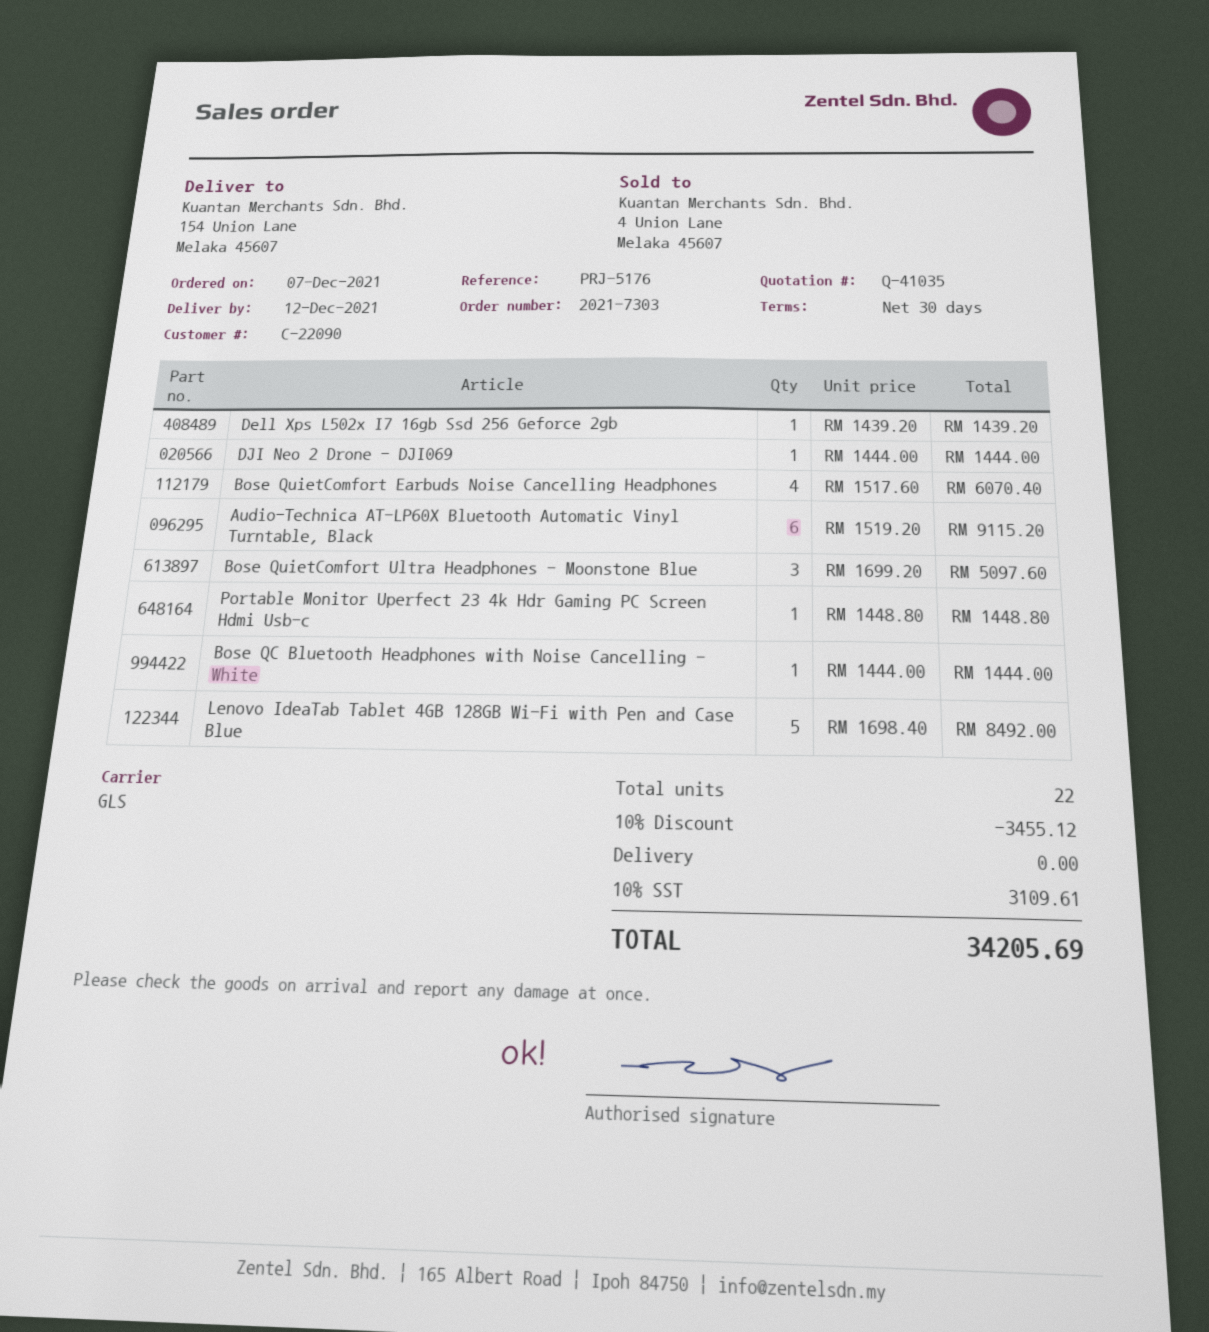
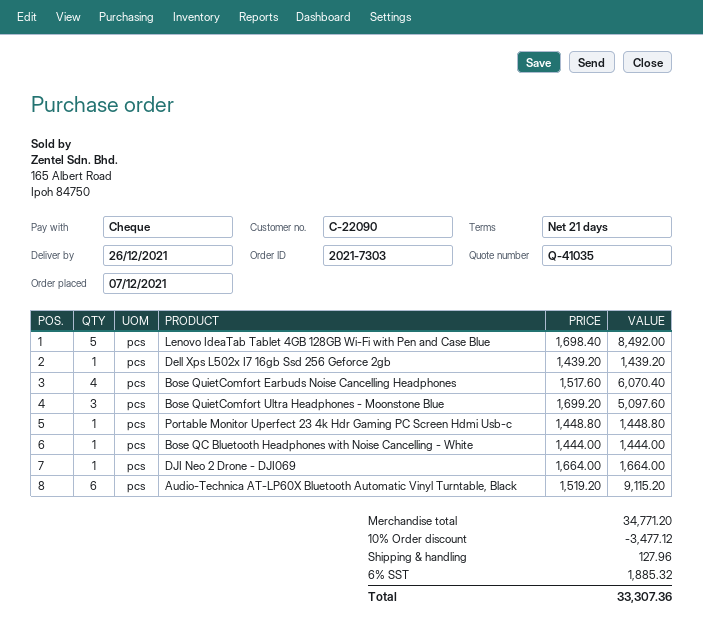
delivery date: 2021-12-12 -> 2021-12-26
payment terms: 30 days -> 21 days
DJI Neo 2 Drone - DJI069: 1 x 1444.00 = 1444.00 -> 1 x 1664.00 = 1664.00
discount: 10% = 3455.12 -> 10% = 3477.12
shipping: 0.00 -> 127.96
tax: 10% = 3109.61 -> 6% = 1885.32
total: 34205.69 -> 33307.36

